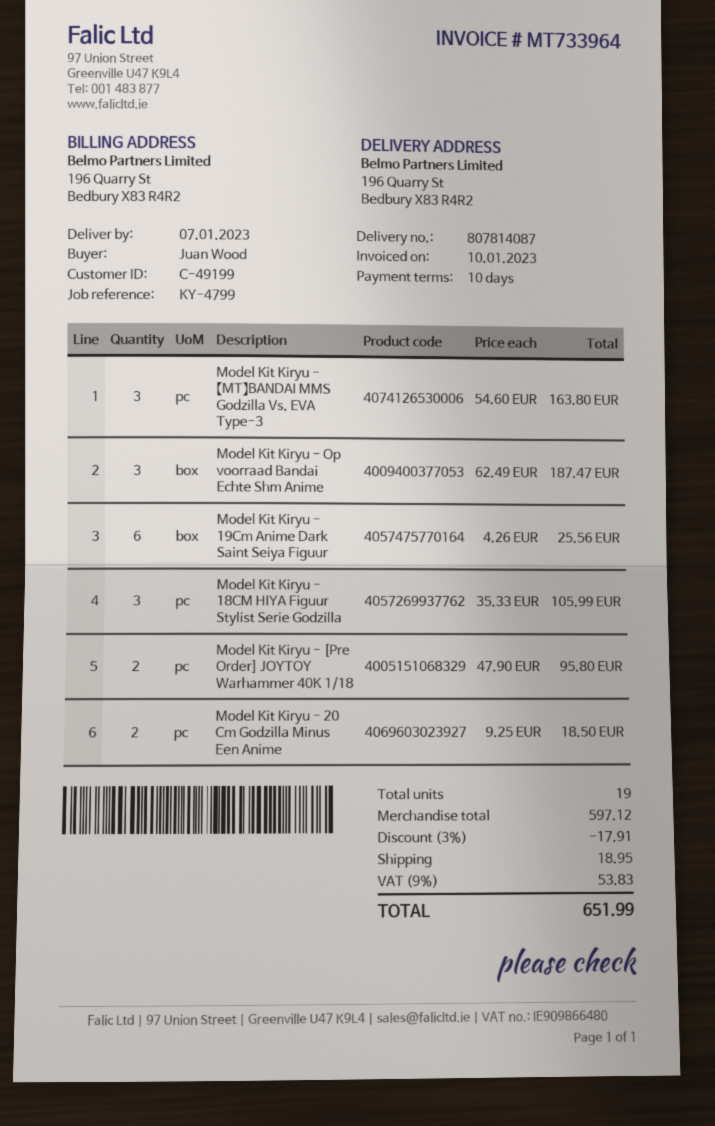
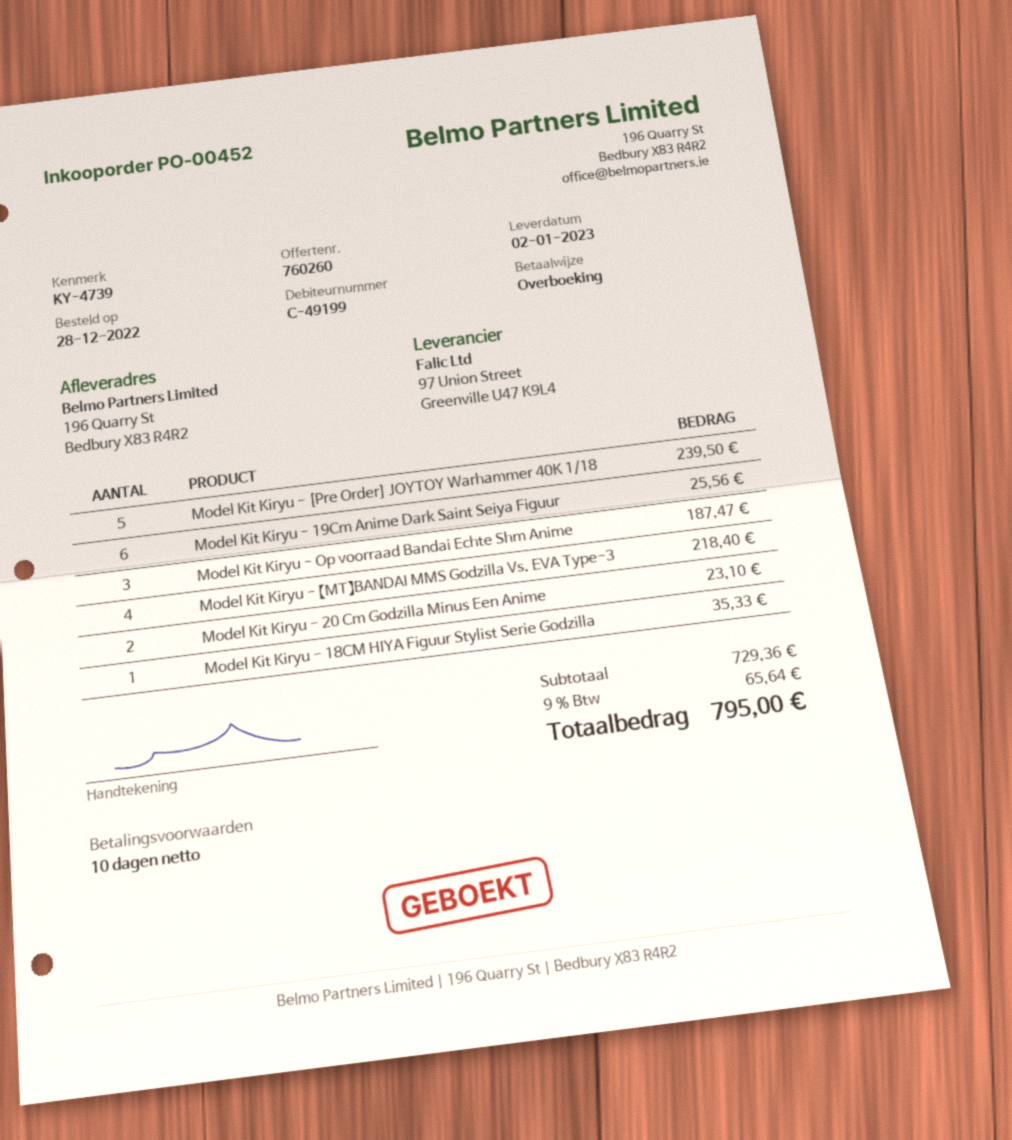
delivery date: 2023-01-07 -> 2023-01-02
reference: KY-4799 -> KY-4739
Model Kit Kiryu - 【MT】BANDAI MMS Godzilla Vs. EVA Type-3: 3 for 163.80 -> 4 for 218.40
Model Kit Kiryu - 18CM HIYA Figuur Stylist Serie Godzilla: 3 for 105.99 -> 1 for 35.33
Model Kit Kiryu - [Pre Order] JOYTOY Warhammer 40K 1/18: 2 for 95.80 -> 5 for 239.50
Model Kit Kiryu - 20 Cm Godzilla Minus Een Anime: 2 for 18.50 -> 2 for 23.10
subtotal: 597.12 -> 729.36
discount: 3% = 17.91 -> none
shipping: 18.95 -> none
tax: 9% = 53.83 -> 9% = 65.64
total: 651.99 -> 795.00

